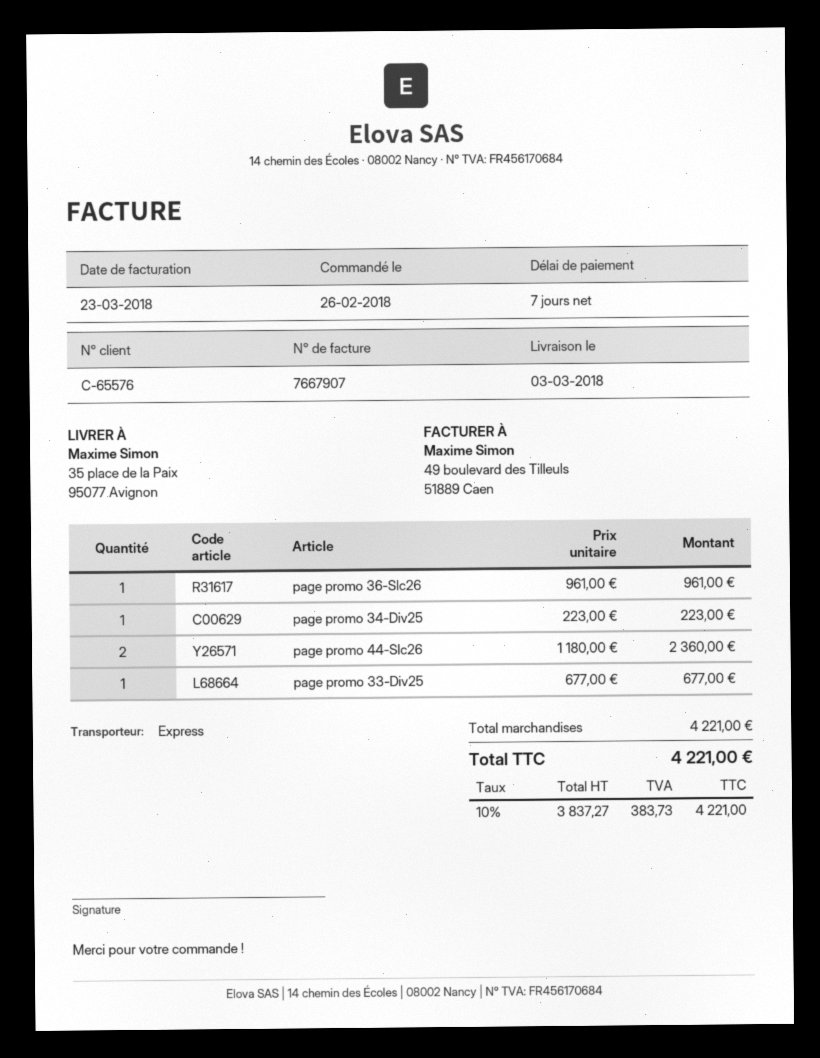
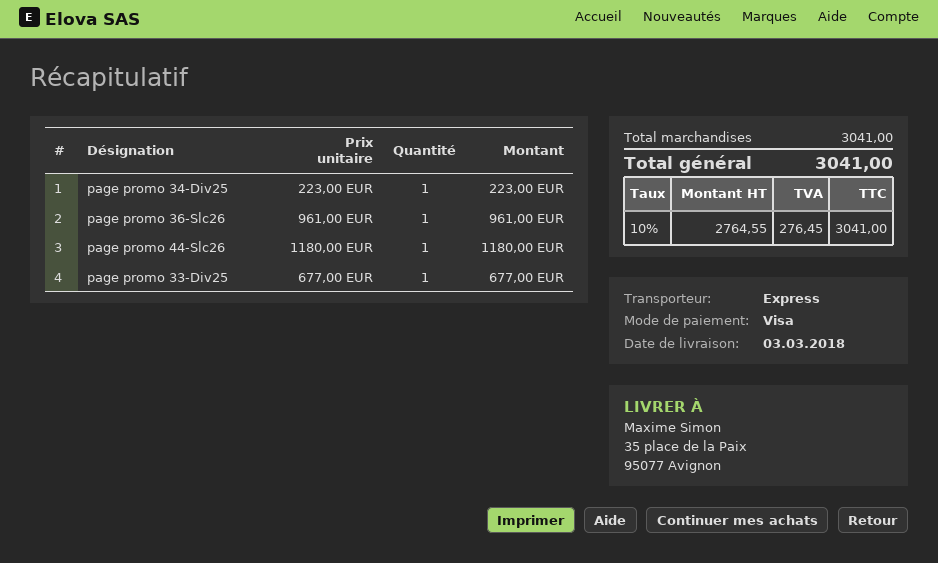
page promo 44-Slc26: 2 x 1180.00 = 2360.00 -> 1 x 1180.00 = 1180.00
subtotal: 4221.00 -> 3041.00
net: 3837.27 -> 2764.55
tax: 10% = 383.73 -> 10% = 276.45
total: 4221.00 -> 3041.00

